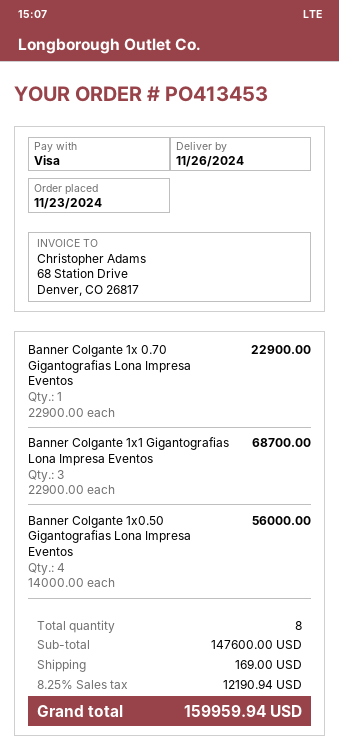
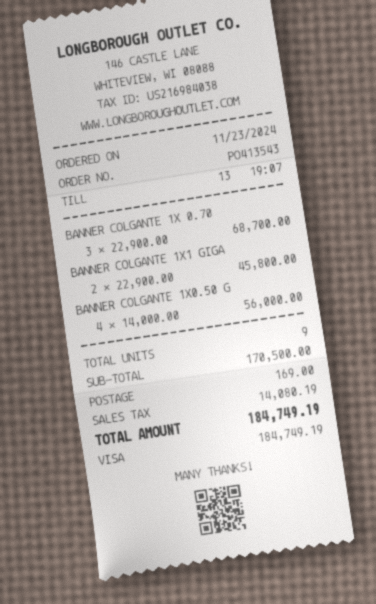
order number: PO413453 -> PO413543
Banner Colgante 1x 0.70 Gigantografias Lona Impresa Eventos: 1 x 22900.00 = 22900.00 -> 3 x 22900.00 = 68700.00
Banner Colgante 1x1 Gigantografias Lona Impresa Eventos: 3 x 22900.00 = 68700.00 -> 2 x 22900.00 = 45800.00
total quantity: 8 -> 9
subtotal: 147600.00 -> 170500.00
tax: 12190.94 -> 14080.19
total: 159959.94 -> 184749.19

